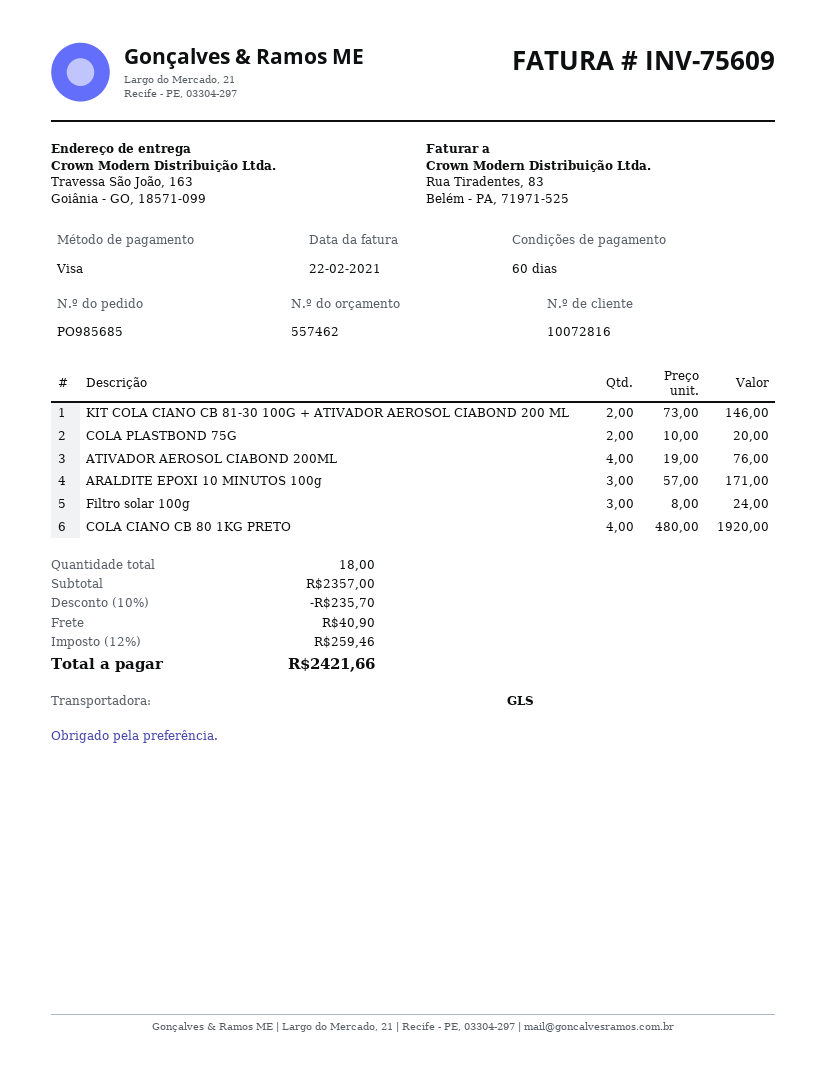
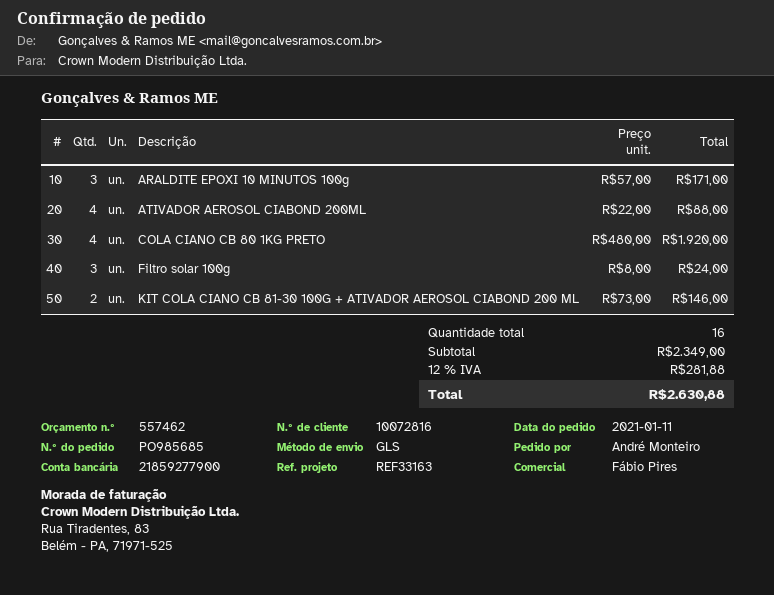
COLA PLASTBOND 75G: 2 x 10.00 = 20.00 -> none
ATIVADOR AEROSOL CIABOND 200ML: 4 x 19.00 = 76.00 -> 4 x 22.00 = 88.00
total quantity: 18 -> 16
subtotal: 2357.00 -> 2349.00
discount: 10% = 235.70 -> none
shipping: 40.90 -> none
tax: 12% = 259.46 -> 12% = 281.88
total: 2421.66 -> 2630.88

